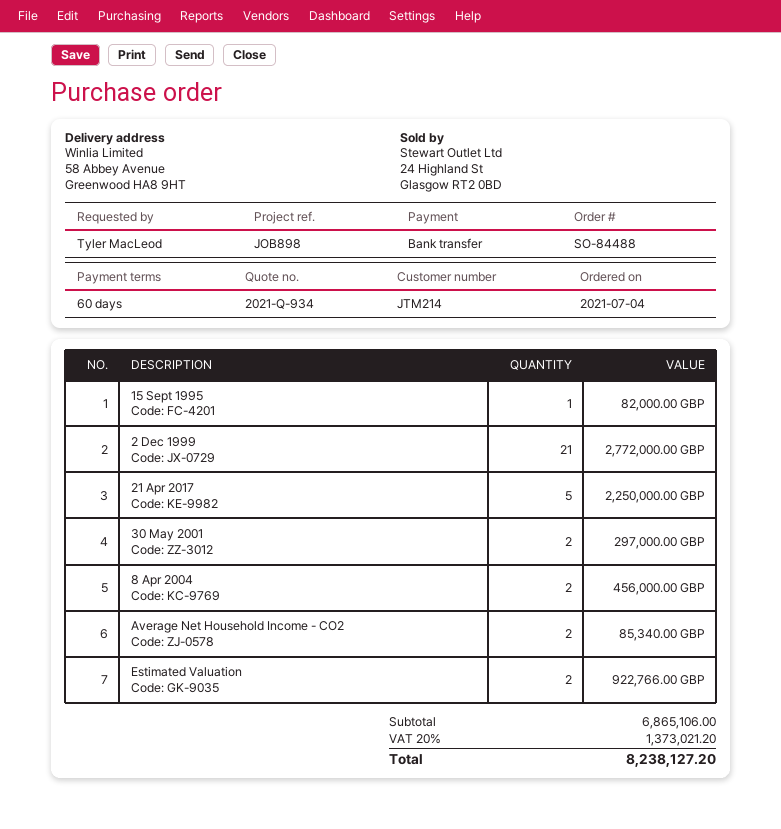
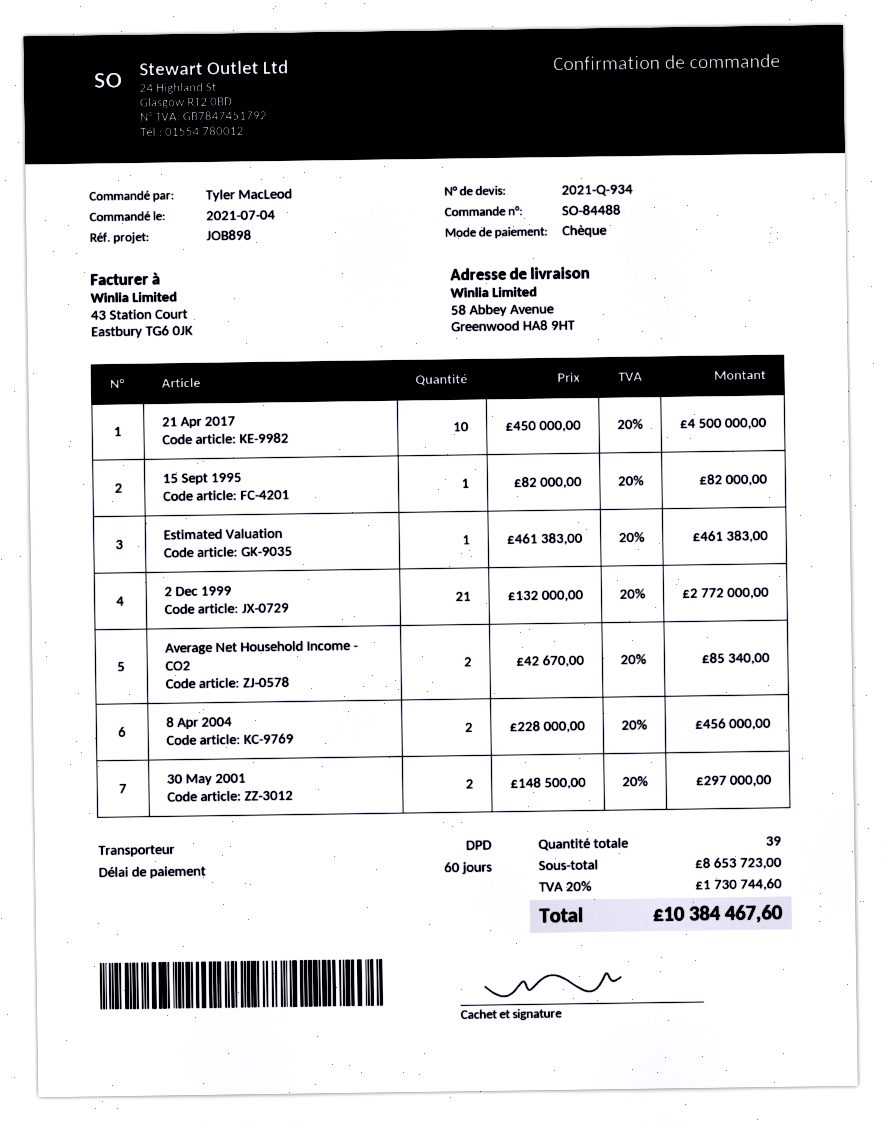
payment method: bank transfer -> cheque
21 Apr 2017: 5 for 2250000.00 -> 10 for 4500000.00
Estimated Valuation: 2 for 922766.00 -> 1 for 461383.00
subtotal: 6865106.00 -> 8653723.00
tax: 20% = 1373021.20 -> 20% = 1730744.60
total: 8238127.20 -> 10384467.60

